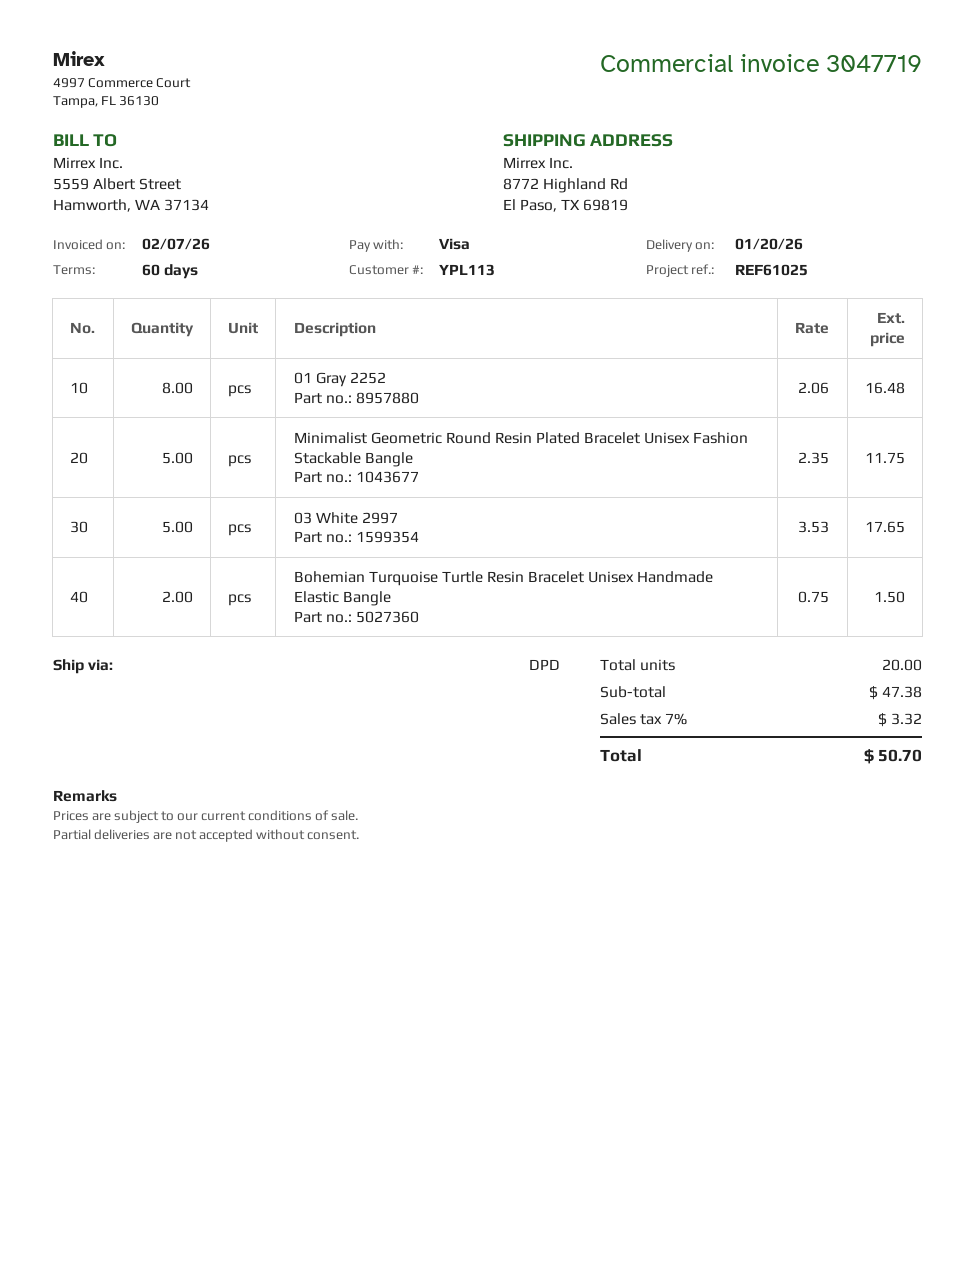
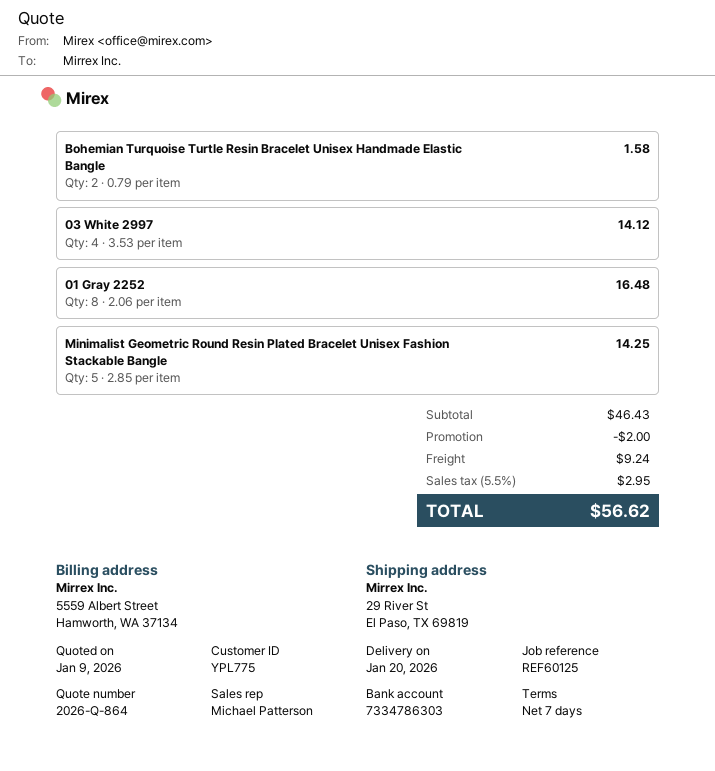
payment terms: 60 days -> 7 days
customer number: YPL113 -> YPL775
reference: REF61025 -> REF60125
ship to: 8772 Highland Rd, El Paso, TX 69819 -> 29 River St, El Paso, TX 69819
Minimalist Geometric Round Resin Plated Bracelet Unisex Fashion Stackable Bangle: 5 x 2.35 = 11.75 -> 5 x 2.85 = 14.25
03 White 2997: 5 x 3.53 = 17.65 -> 4 x 3.53 = 14.12
Bohemian Turquoise Turtle Resin Bracelet Unisex Handmade Elastic Bangle: 2 x 0.75 = 1.50 -> 2 x 0.79 = 1.58
subtotal: 47.38 -> 46.43
discount: none -> 2.00
shipping: none -> 9.24
tax: 7% = 3.32 -> 5.5% = 2.95
total: 50.70 -> 56.62

